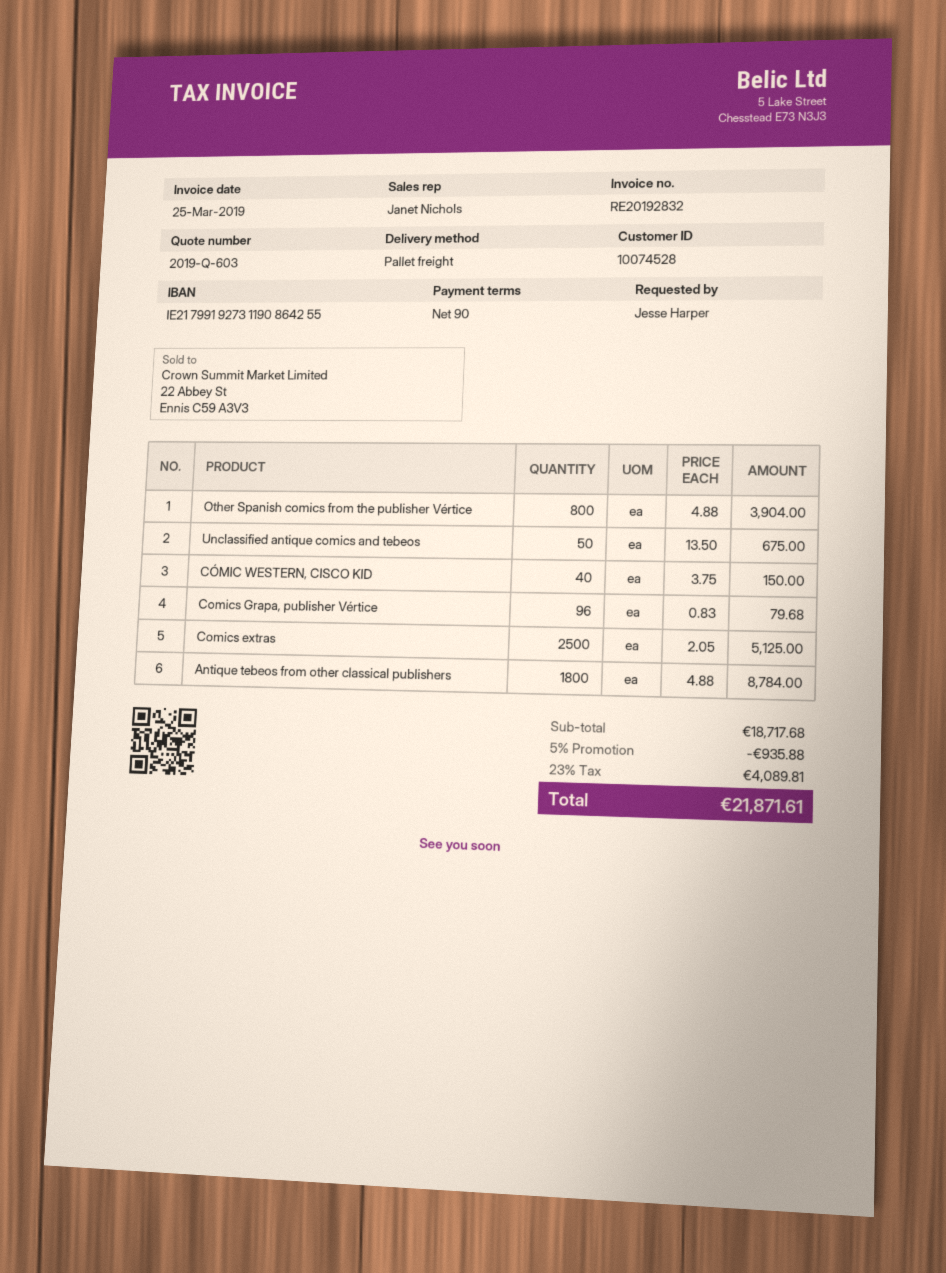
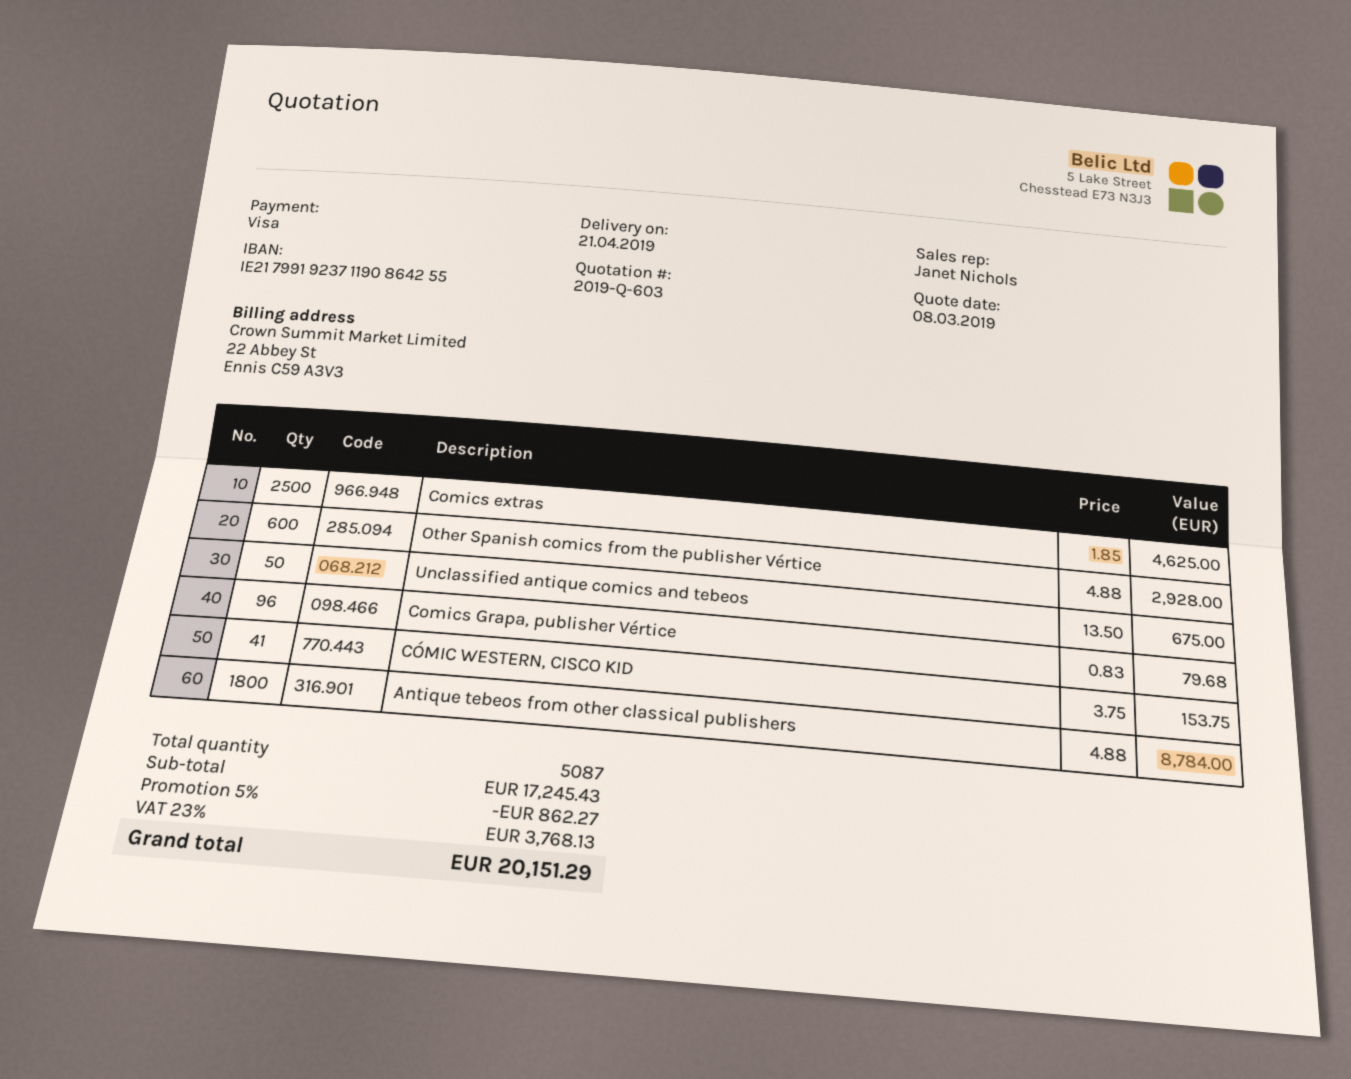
bank account: IE21799192731190864255 -> IE21799192371190864255
Other Spanish comics from the publisher Vértice: 800 x 4.88 = 3904.00 -> 600 x 4.88 = 2928.00
CÓMIC WESTERN, CISCO KID: 40 x 3.75 = 150.00 -> 41 x 3.75 = 153.75
Comics extras: 2500 x 2.05 = 5125.00 -> 2500 x 1.85 = 4625.00
subtotal: 18717.68 -> 17245.43
discount: 5% = 935.88 -> 5% = 862.27
tax: 23% = 4089.81 -> 23% = 3768.13
total: 21871.61 -> 20151.29

